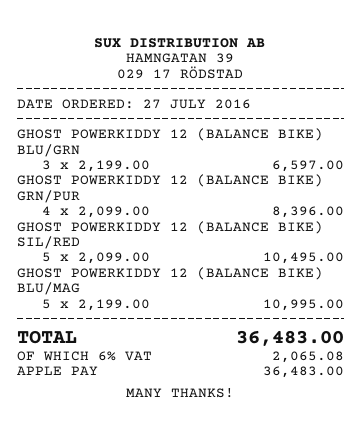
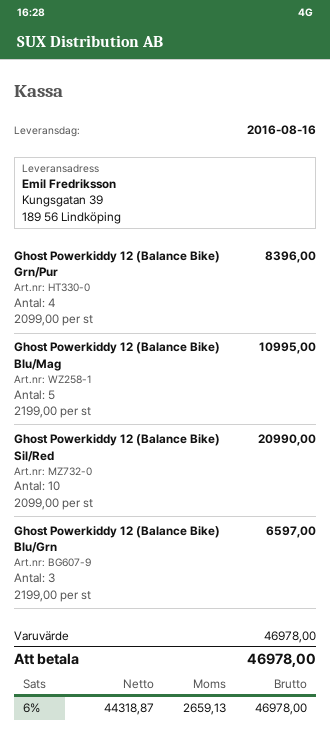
GHOST POWERKIDDY 12 (BALANCE BIKE) SIL/RED: 5 x 2099.00 = 10495.00 -> 10 x 2099.00 = 20990.00
tax: 6% = 2065.08 -> 6% = 2659.13
total: 36483.00 -> 46978.00

